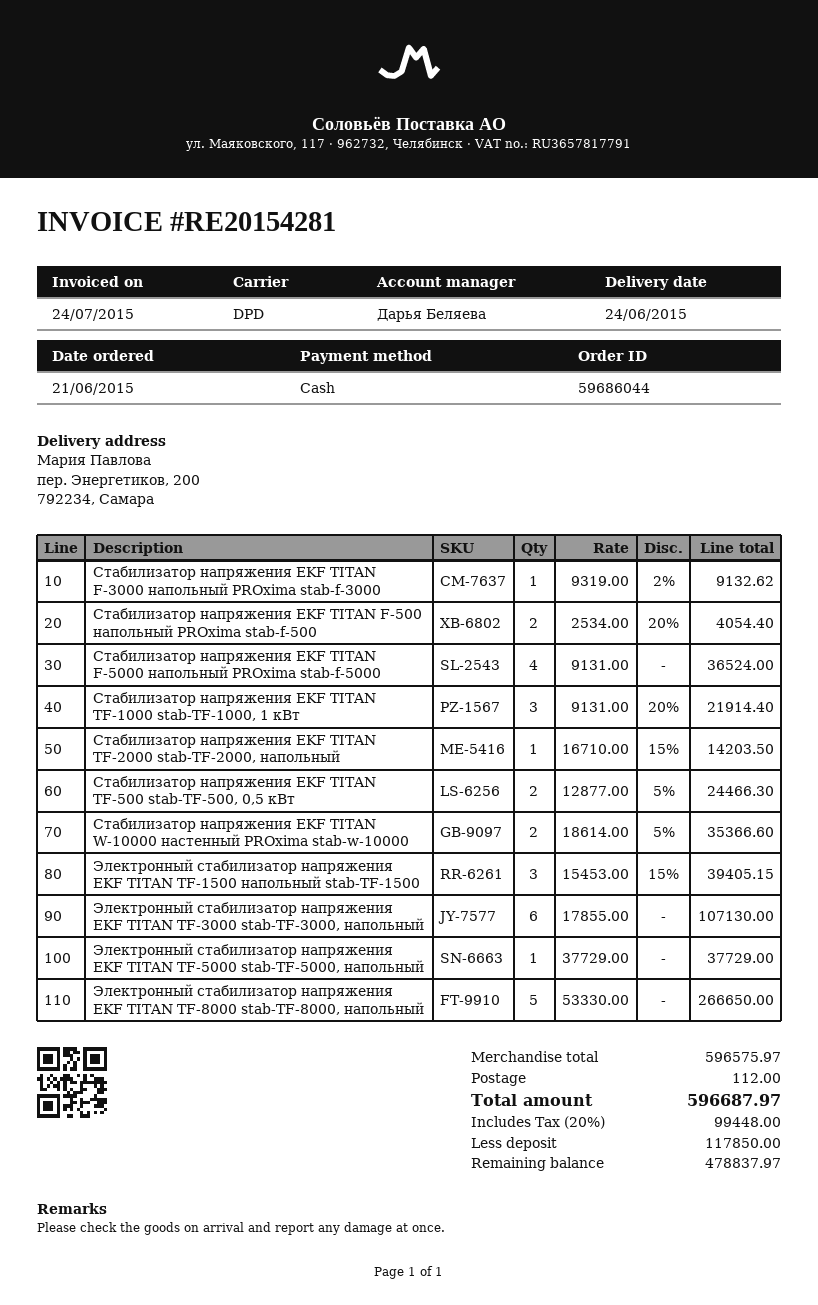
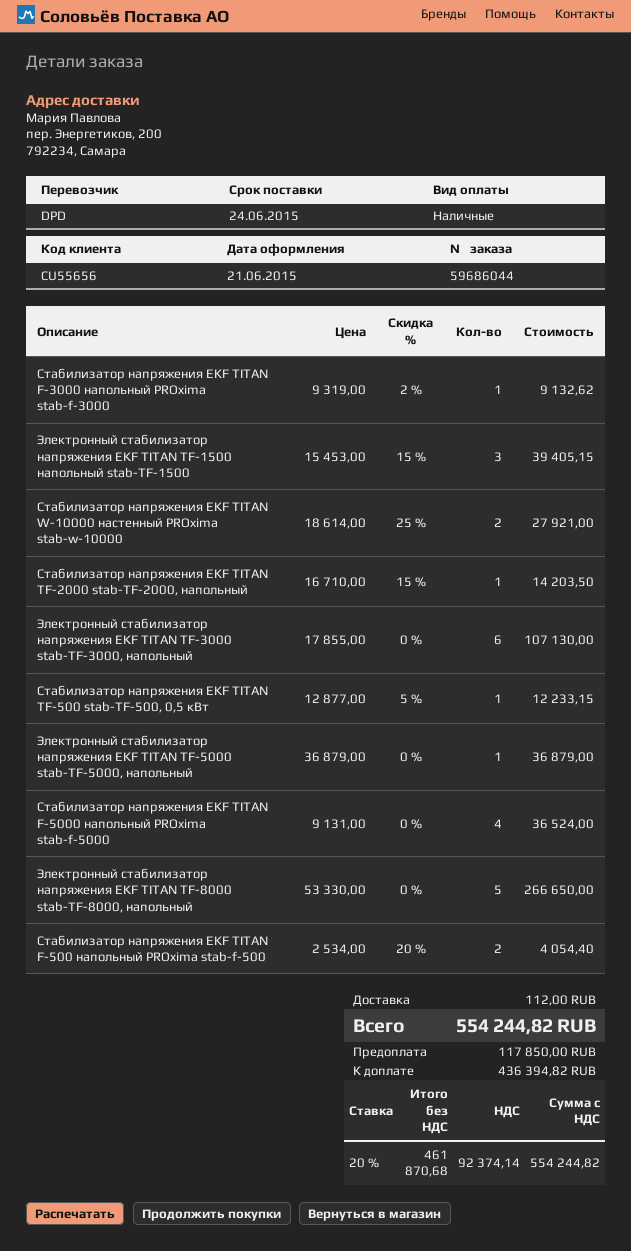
Стабилизатор напряжения EKF TITAN TF-1000 stab-TF-1000, 1 кВт: 3 x 9131.00 - 20% = 21914.40 -> none
Стабилизатор напряжения EKF TITAN TF-500 stab-TF-500, 0,5 кВт: 2 x 12877.00 - 5% = 24466.30 -> 1 x 12877.00 - 5% = 12233.15
Стабилизатор напряжения EKF TITAN W-10000 настенный PROxima stab-w-10000: 2 x 18614.00 - 5% = 35366.60 -> 2 x 18614.00 - 25% = 27921.00
Электронный стабилизатор напряжения EKF TITAN TF-5000 stab-TF-5000, напольный: 1 x 37729.00 = 37729.00 -> 1 x 36879.00 = 36879.00
tax: 20% = 99448.00 -> 20% = 92374.14
total: 596687.97 -> 554244.82
balance: 478837.97 -> 436394.82

